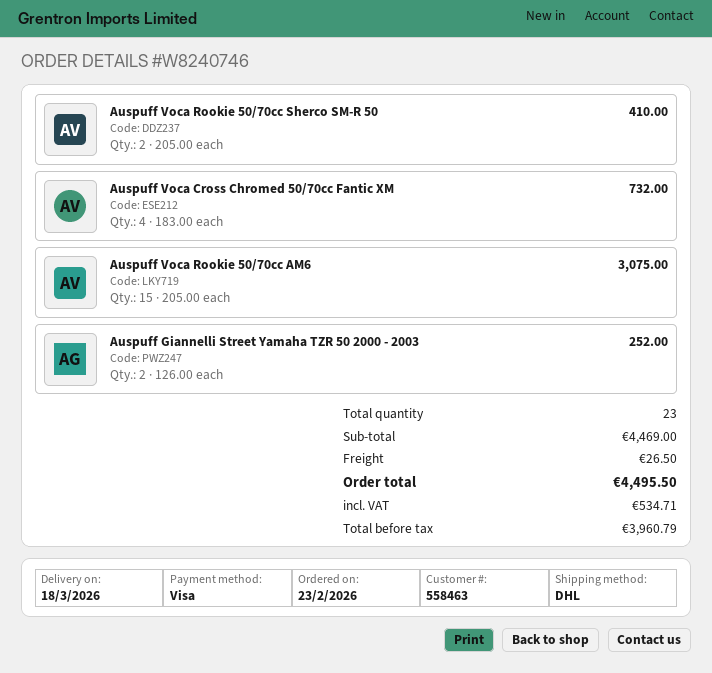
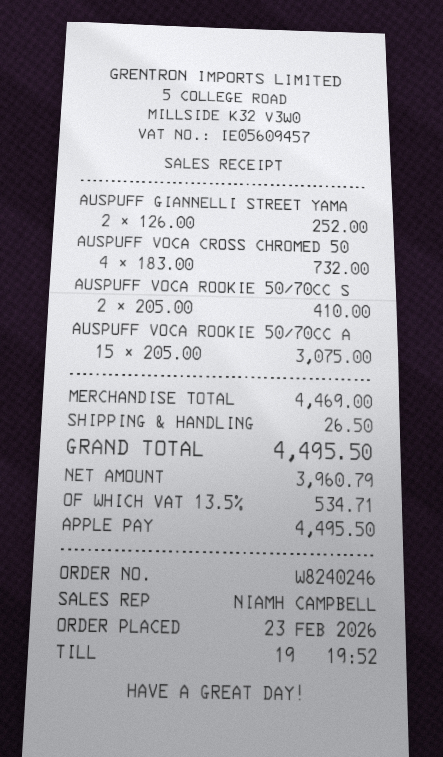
order number: W8240746 -> W8240246
payment method: Visa -> Apple Pay

